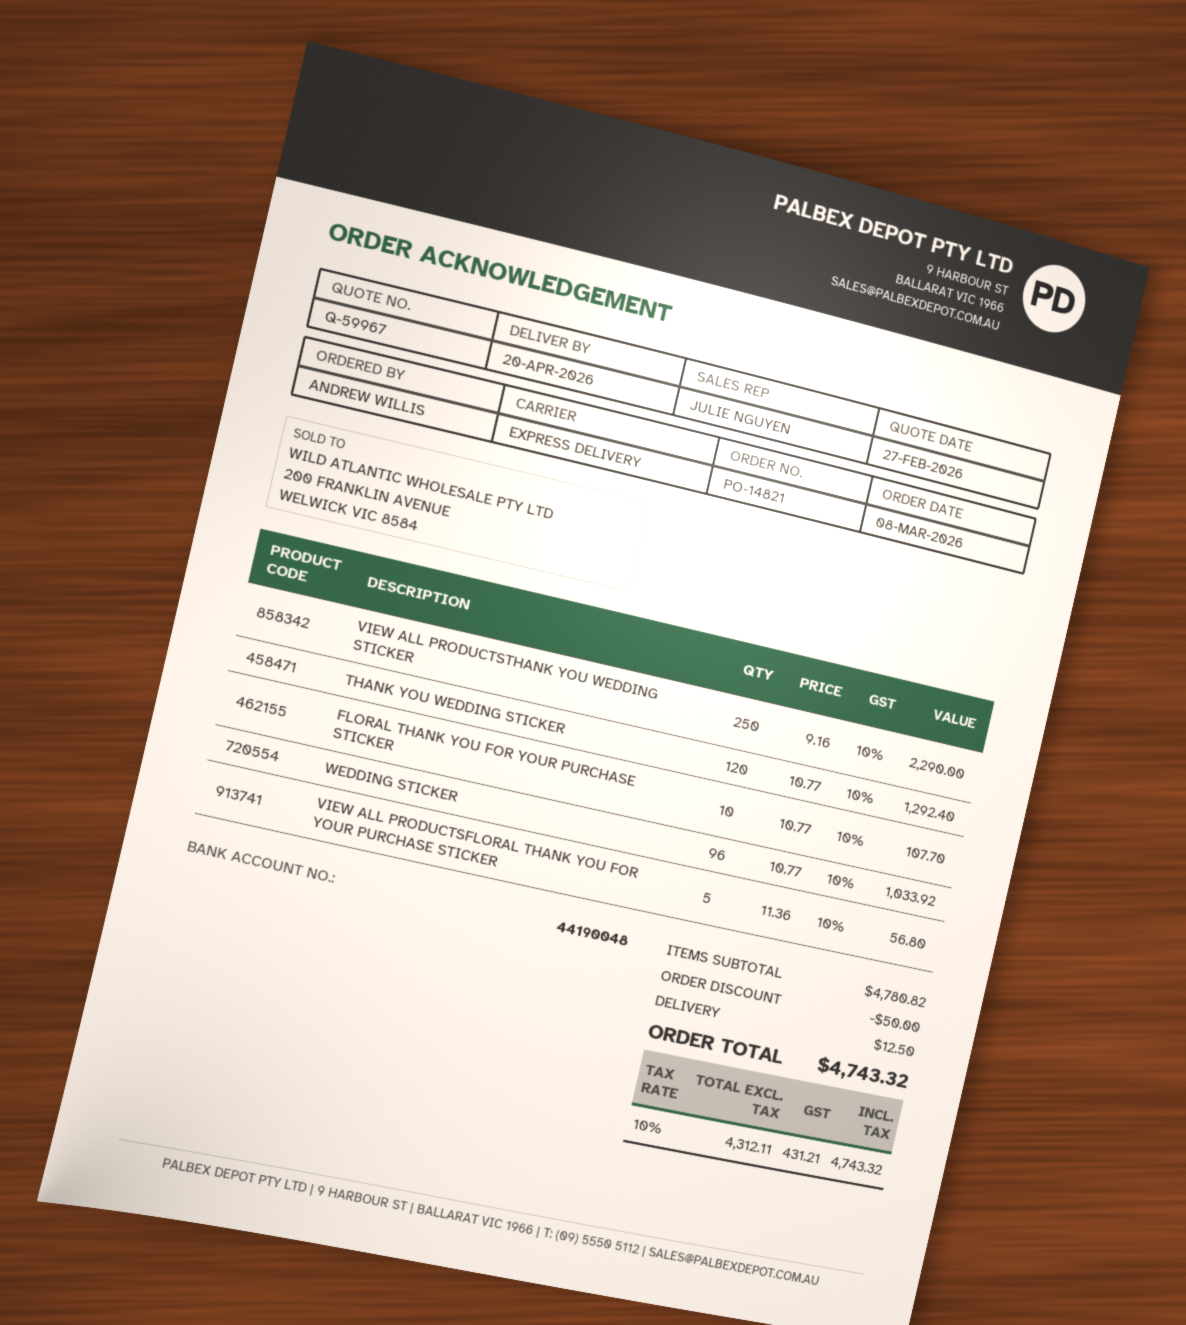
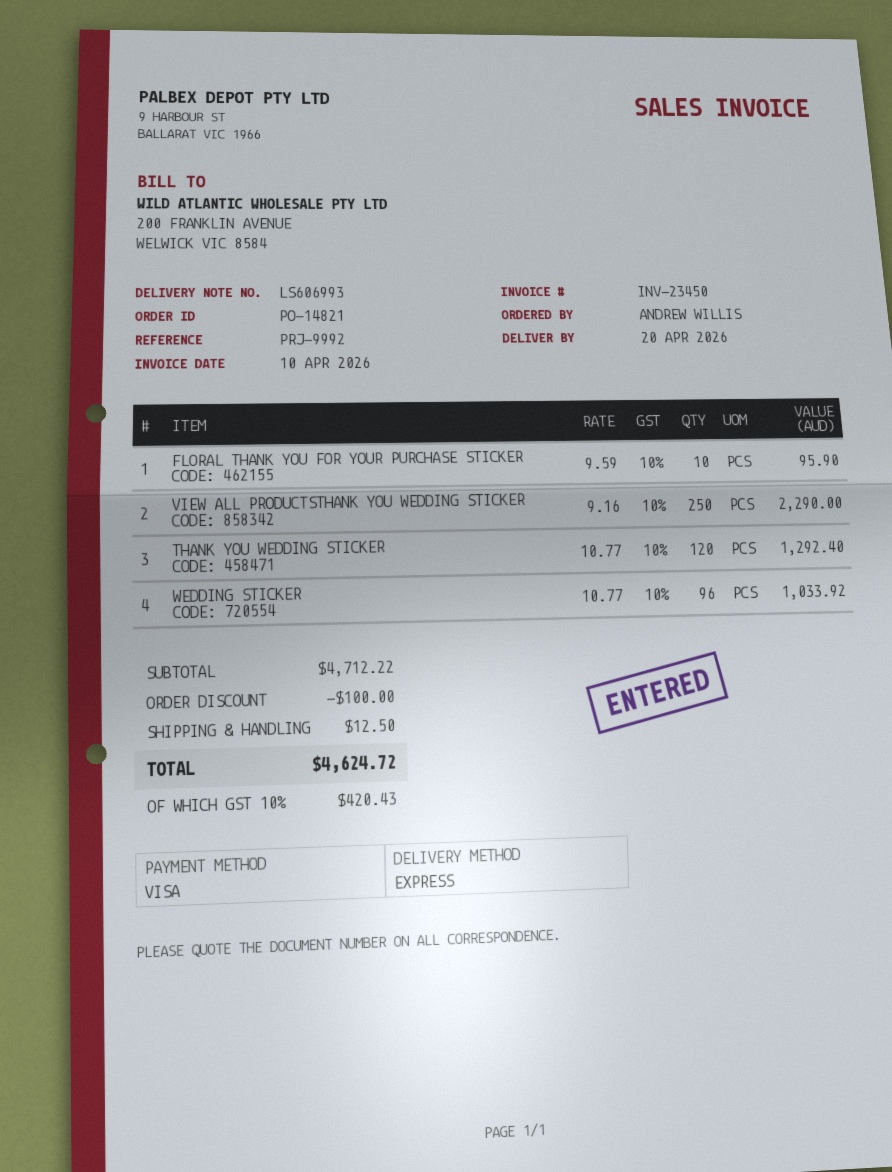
FLORAL THANK YOU FOR YOUR PURCHASE STICKER: 10 x 10.77 = 107.70 -> 10 x 9.59 = 95.90
VIEW ALL PRODUCTSFLORAL THANK YOU FOR YOUR PURCHASE STICKER: 5 x 11.36 = 56.80 -> none
subtotal: 4780.82 -> 4712.22
discount: 50.00 -> 100.00
tax: 10% = 431.21 -> 10% = 420.43
total: 4743.32 -> 4624.72

